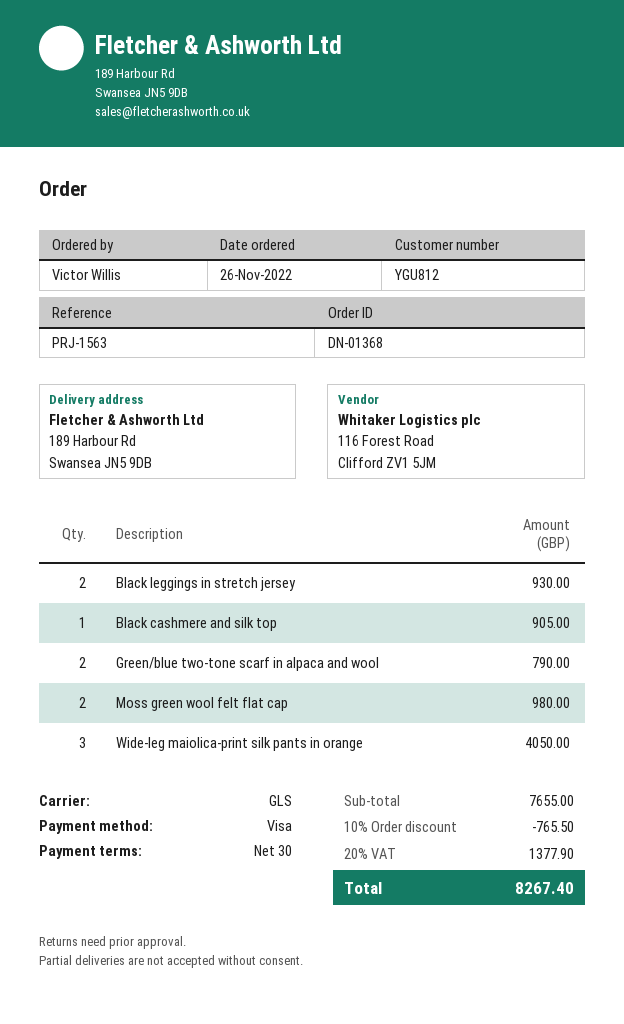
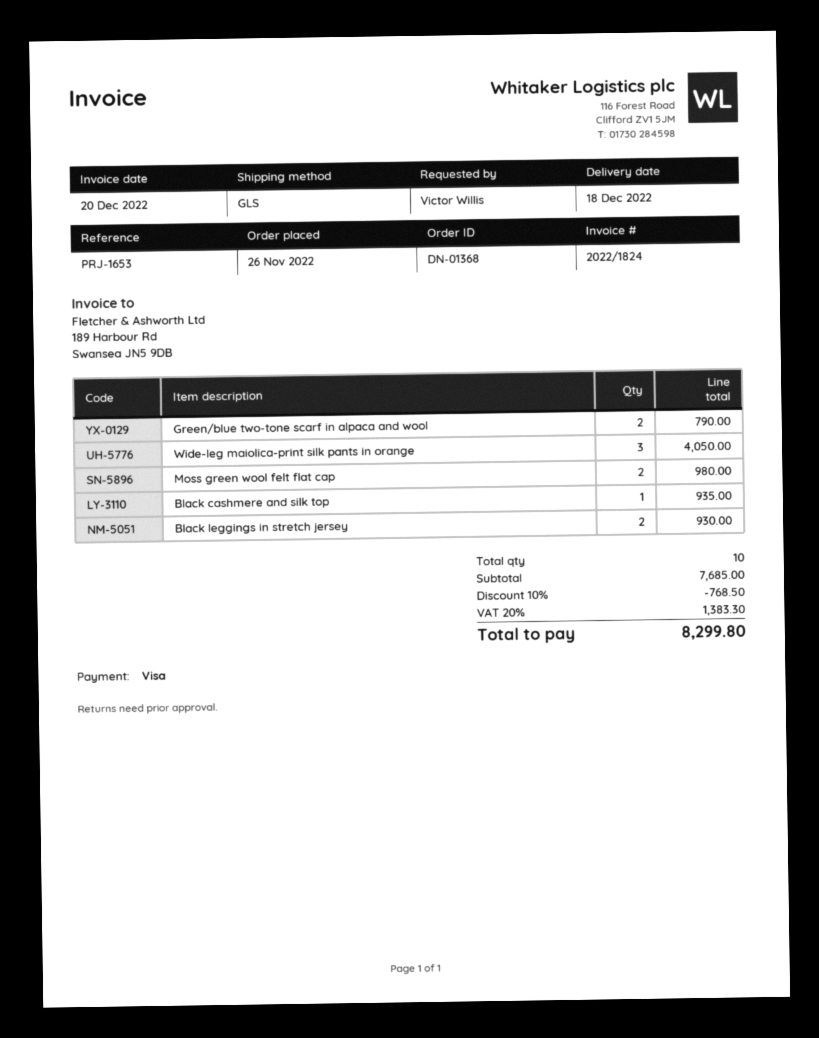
reference: PRJ-1563 -> PRJ-1653
Black cashmere and silk top: 1 for 905.00 -> 1 for 935.00
subtotal: 7655.00 -> 7685.00
discount: 10% = 765.50 -> 10% = 768.50
tax: 20% = 1377.90 -> 20% = 1383.30
total: 8267.40 -> 8299.80

